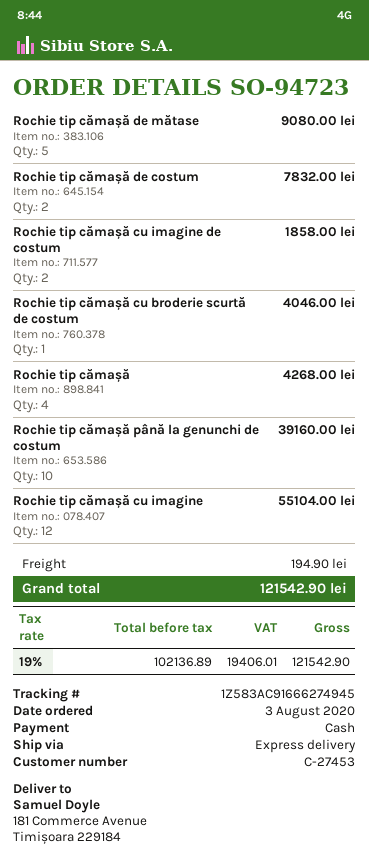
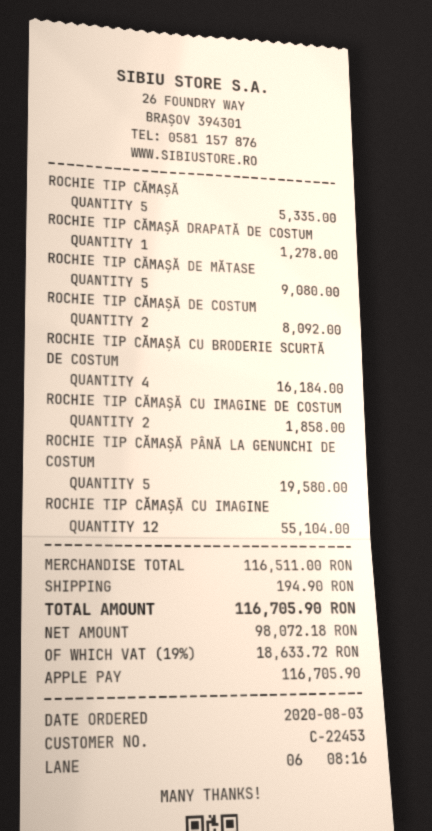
customer number: C-27453 -> C-22453
payment method: cash -> Apple Pay
Rochie tip cămașă de costum: 2 for 7832.00 -> 2 for 8092.00
Rochie tip cămașă cu broderie scurtă de costum: 1 for 4046.00 -> 4 for 16184.00
Rochie tip cămașă: 4 for 4268.00 -> 5 for 5335.00
Rochie tip cămașă până la genunchi de costum: 10 for 39160.00 -> 5 for 19580.00
ROCHIE TIP CĂMAȘĂ DRAPATĂ DE COSTUM: none -> 1 for 1278.00
net: 102136.89 -> 98072.18
tax: 19% = 19406.01 -> 19% = 18633.72
total: 121542.90 -> 116705.90

